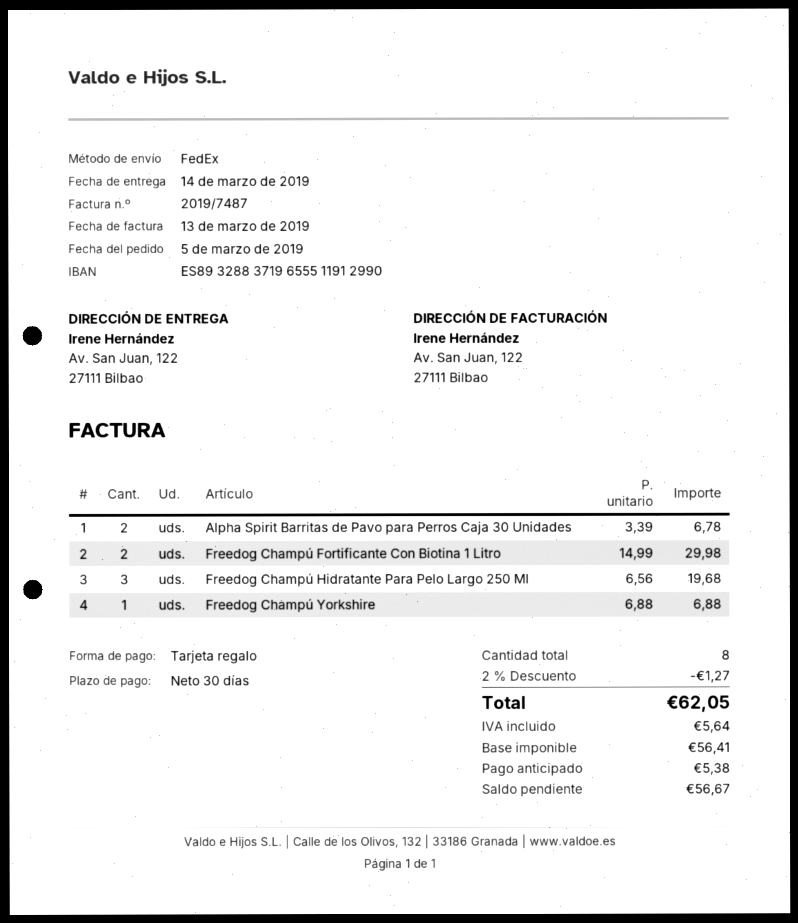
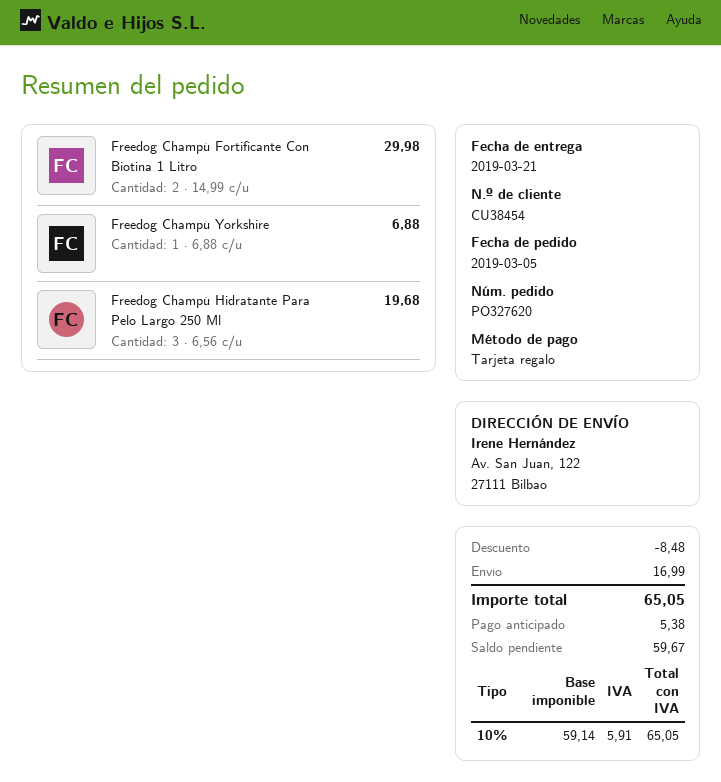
delivery date: 2019-03-14 -> 2019-03-21
Alpha Spirit Barritas de Pavo para Perros Caja 30 Unidades: 2 x 3.39 = 6.78 -> none
discount: 1.27 -> 8.48
shipping: none -> 16.99
net: 56.41 -> 59.14
tax: 5.64 -> 5.91
total: 62.05 -> 65.05
balance: 56.67 -> 59.67

